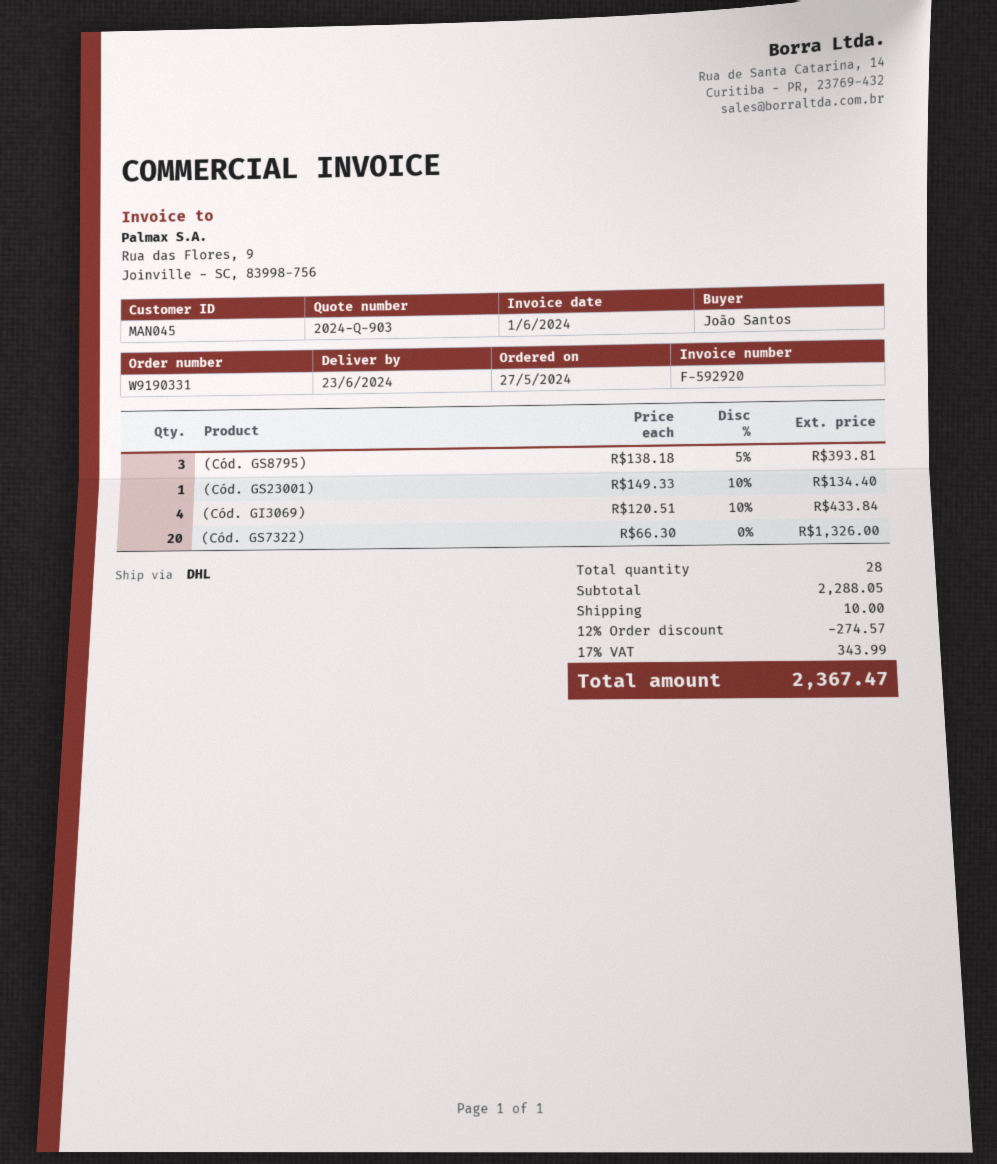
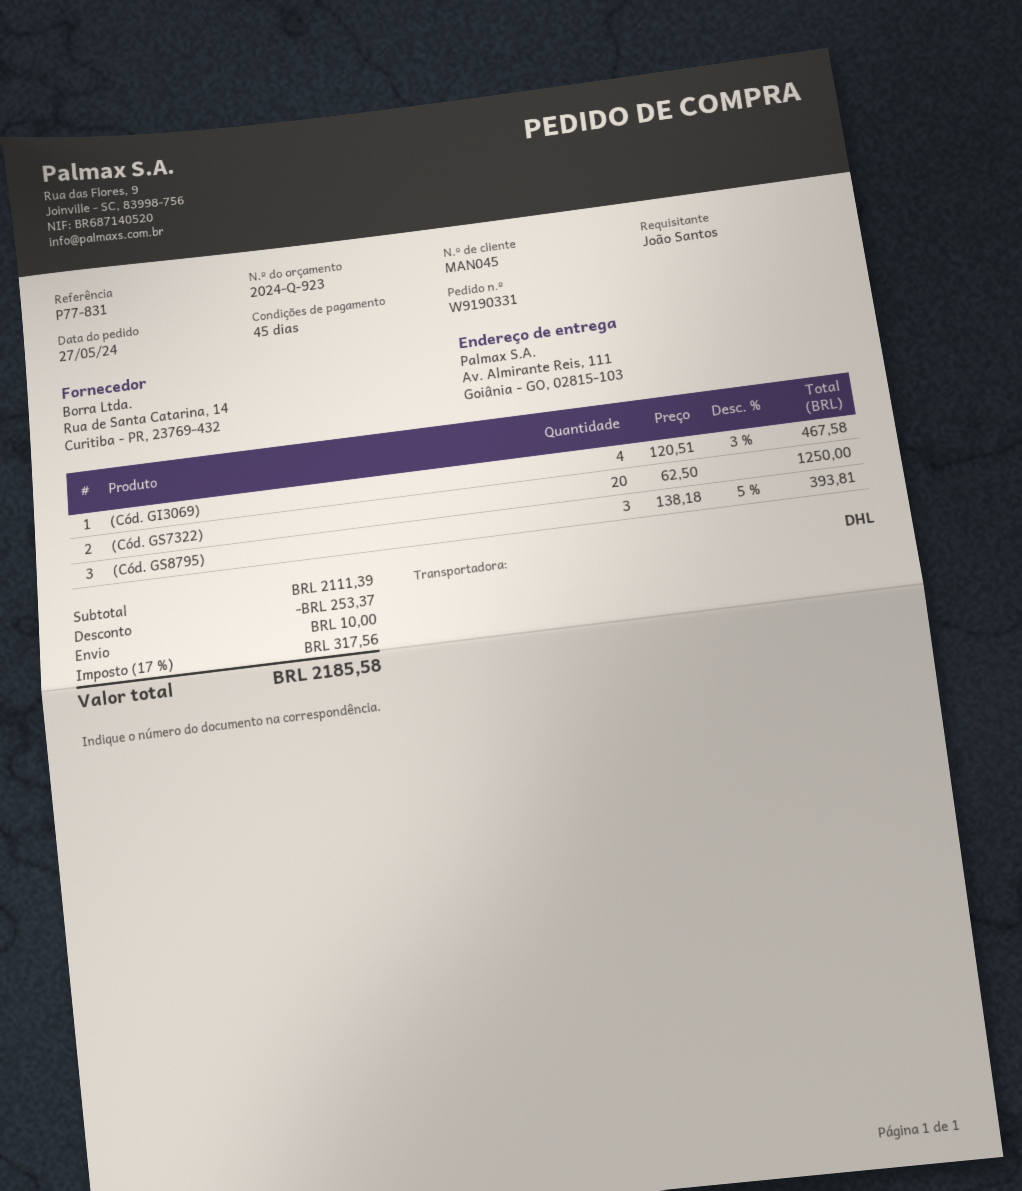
quote number: 2024-Q-903 -> 2024-Q-923
(Cód. GS23001): 1 x 149.33 - 10% = 134.40 -> none
(Cód. GI3069): 4 x 120.51 - 10% = 433.84 -> 4 x 120.51 - 3% = 467.58
(Cód. GS7322): 20 x 66.30 = 1326.00 -> 20 x 62.50 = 1250.00
subtotal: 2288.05 -> 2111.39
discount: 274.57 -> 253.37
tax: 17% = 343.99 -> 17% = 317.56
total: 2367.47 -> 2185.58

